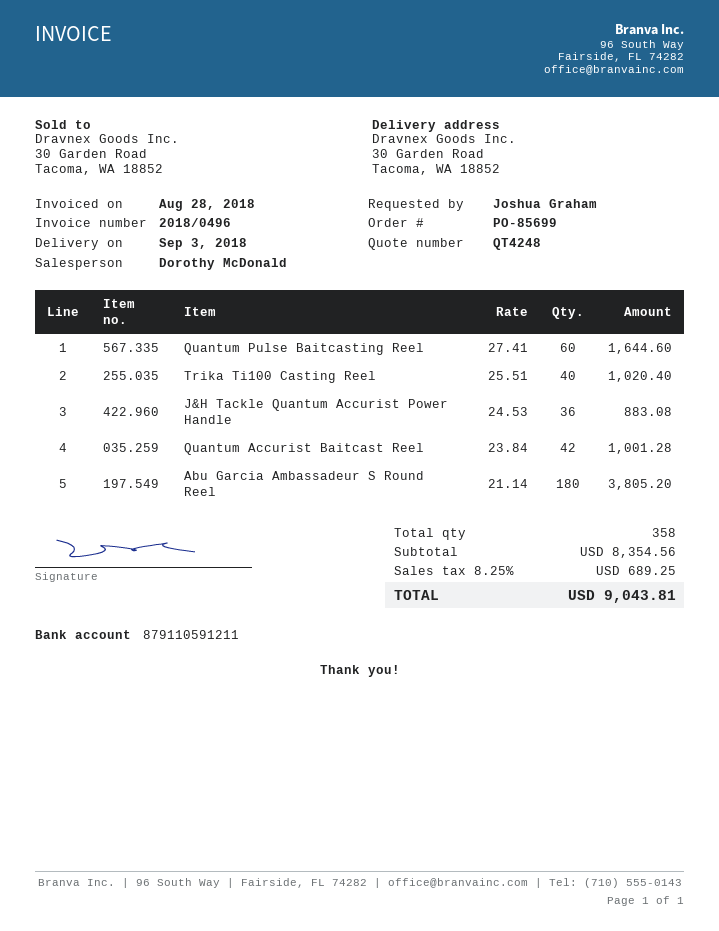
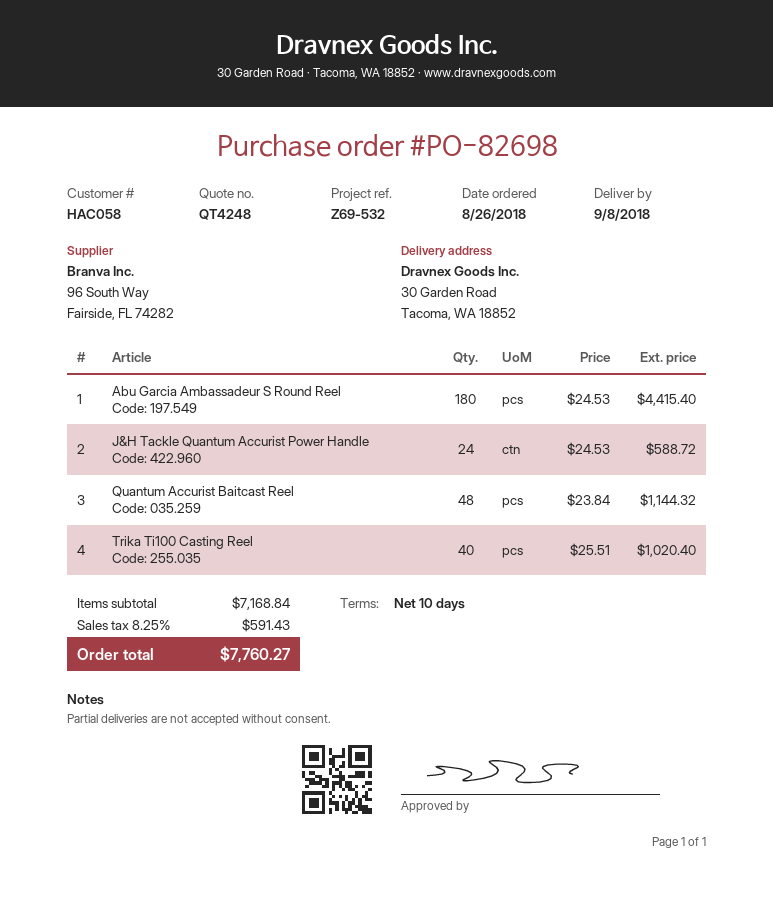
order number: PO-85699 -> PO-82698
delivery date: 2018-09-03 -> 2018-09-08
Quantum Pulse Baitcasting Reel: 60 x 27.41 = 1644.60 -> none
J&H Tackle Quantum Accurist Power Handle: 36 x 24.53 = 883.08 -> 24 x 24.53 = 588.72
Quantum Accurist Baitcast Reel: 42 x 23.84 = 1001.28 -> 48 x 23.84 = 1144.32
Abu Garcia Ambassadeur S Round Reel: 180 x 21.14 = 3805.20 -> 180 x 24.53 = 4415.40
subtotal: 8354.56 -> 7168.84
tax: 8.25% = 689.25 -> 8.25% = 591.43
total: 9043.81 -> 7760.27

